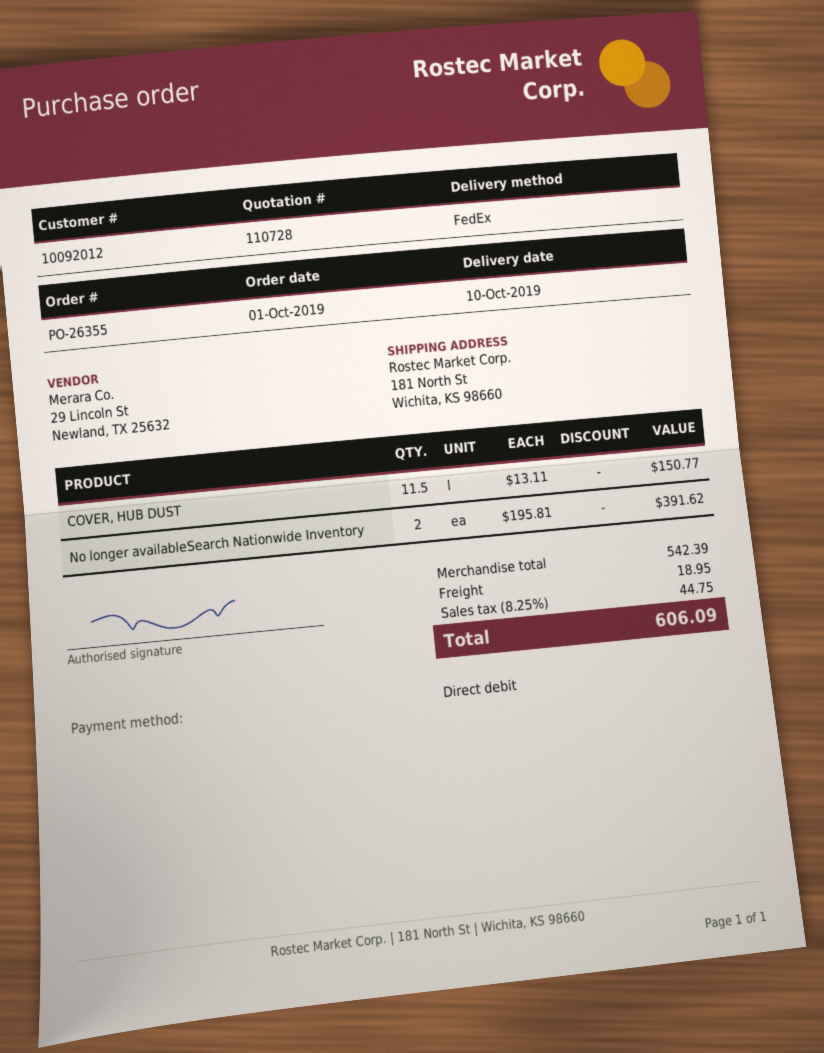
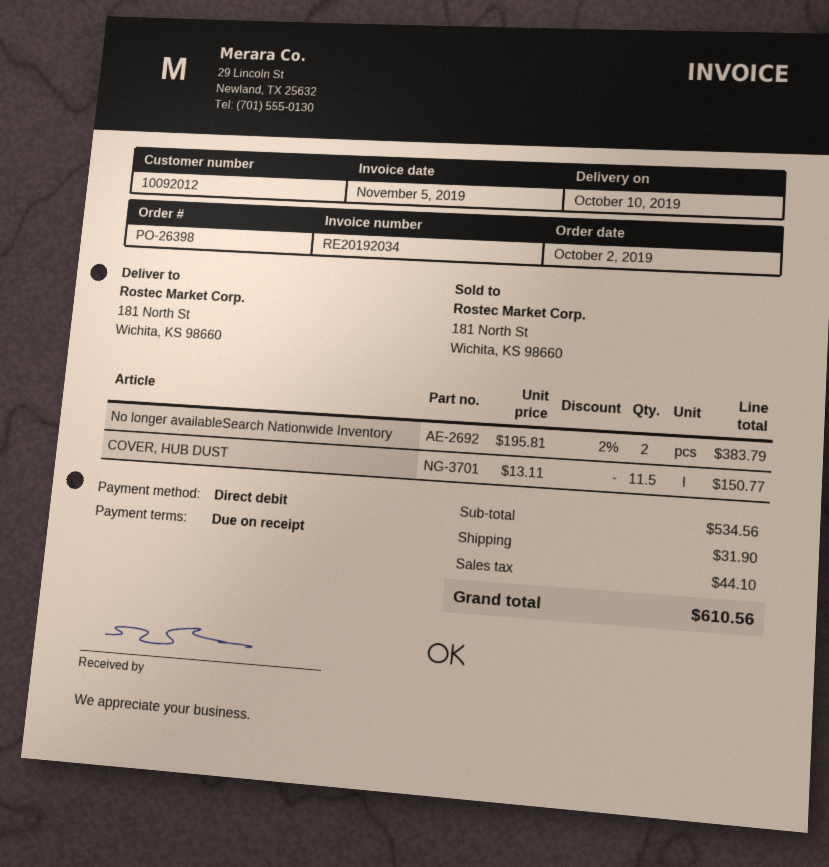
order number: PO-26355 -> PO-26398
order date: 2019-10-01 -> 2019-10-02
No longer availableSearch Nationwide Inventory: 2 x 195.81 = 391.62 -> 2 x 195.81 - 2% = 383.79
subtotal: 542.39 -> 534.56
shipping: 18.95 -> 31.90
tax: 44.75 -> 44.10
total: 606.09 -> 610.56

